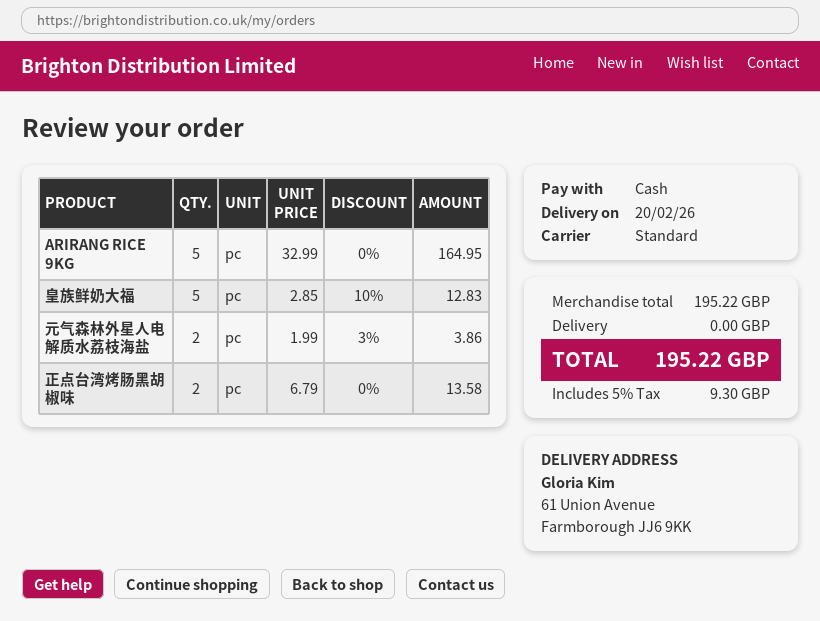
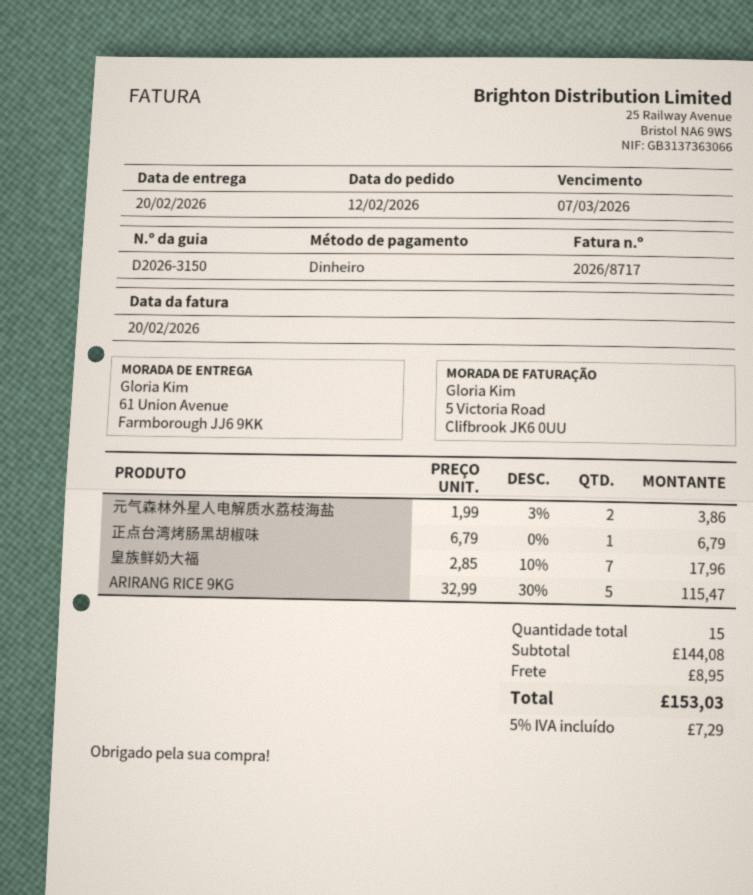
ARIRANG RICE 9KG: 5 x 32.99 = 164.95 -> 5 x 32.99 - 30% = 115.47
皇族鲜奶大福: 5 x 2.85 - 10% = 12.83 -> 7 x 2.85 - 10% = 17.96
正点台湾烤肠黑胡椒味: 2 x 6.79 = 13.58 -> 1 x 6.79 = 6.79
subtotal: 195.22 -> 144.08
shipping: 0.00 -> 8.95
tax: 5% = 9.30 -> 5% = 7.29
total: 195.22 -> 153.03

